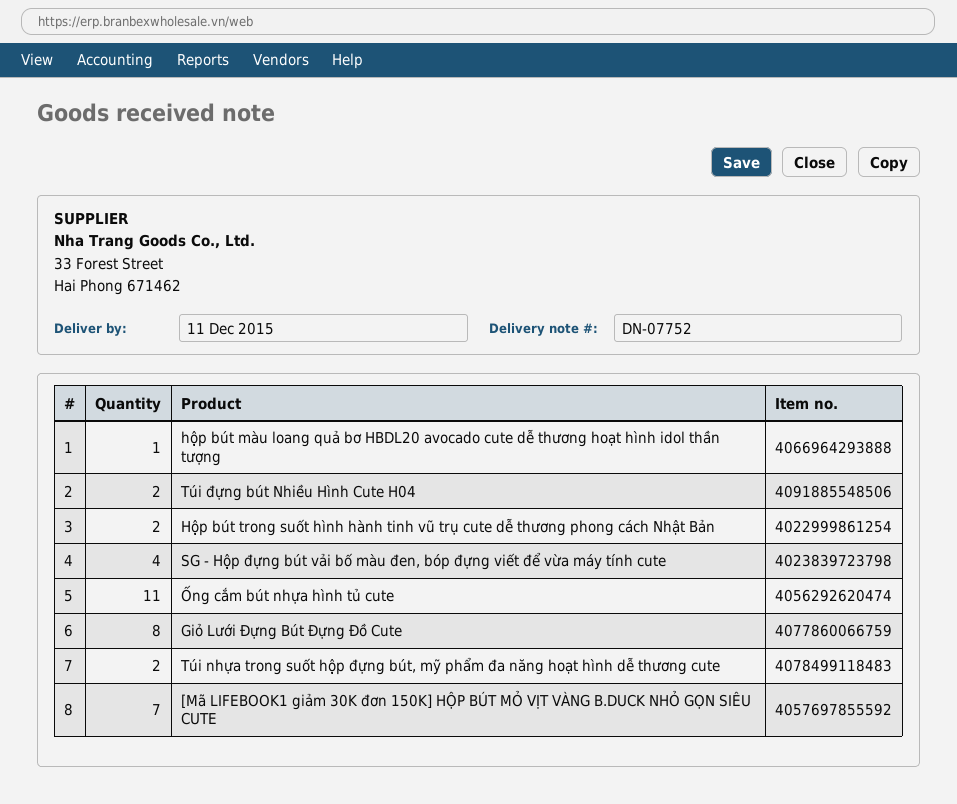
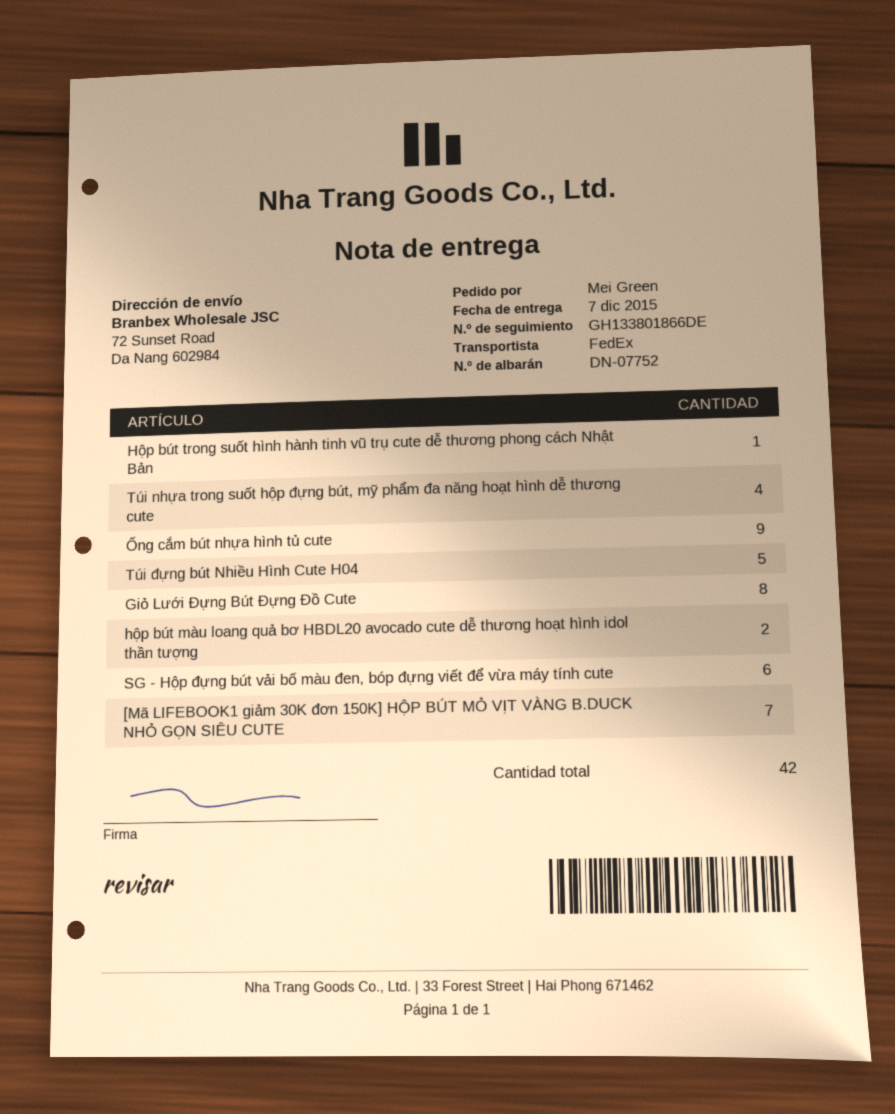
delivery date: 2015-12-11 -> 2015-12-07
hộp bút màu loang quả bơ HBDL20 avocado cute dễ thương hoạt hình idol thần tượng: 1 -> 2
Túi đựng bút Nhiều Hình Cute H04: 2 -> 5
Hộp bút trong suốt hình hành tinh vũ trụ cute dễ thương phong cách Nhật Bản: 2 -> 1
SG - Hộp đựng bút vải bố màu đen, bóp đựng viết để vừa máy tính cute: 4 -> 6
Ống cắm bút nhựa hình tủ cute: 11 -> 9
Túi nhựa trong suốt hộp đựng bút, mỹ phẩm đa năng hoạt hình dễ thương cute: 2 -> 4

